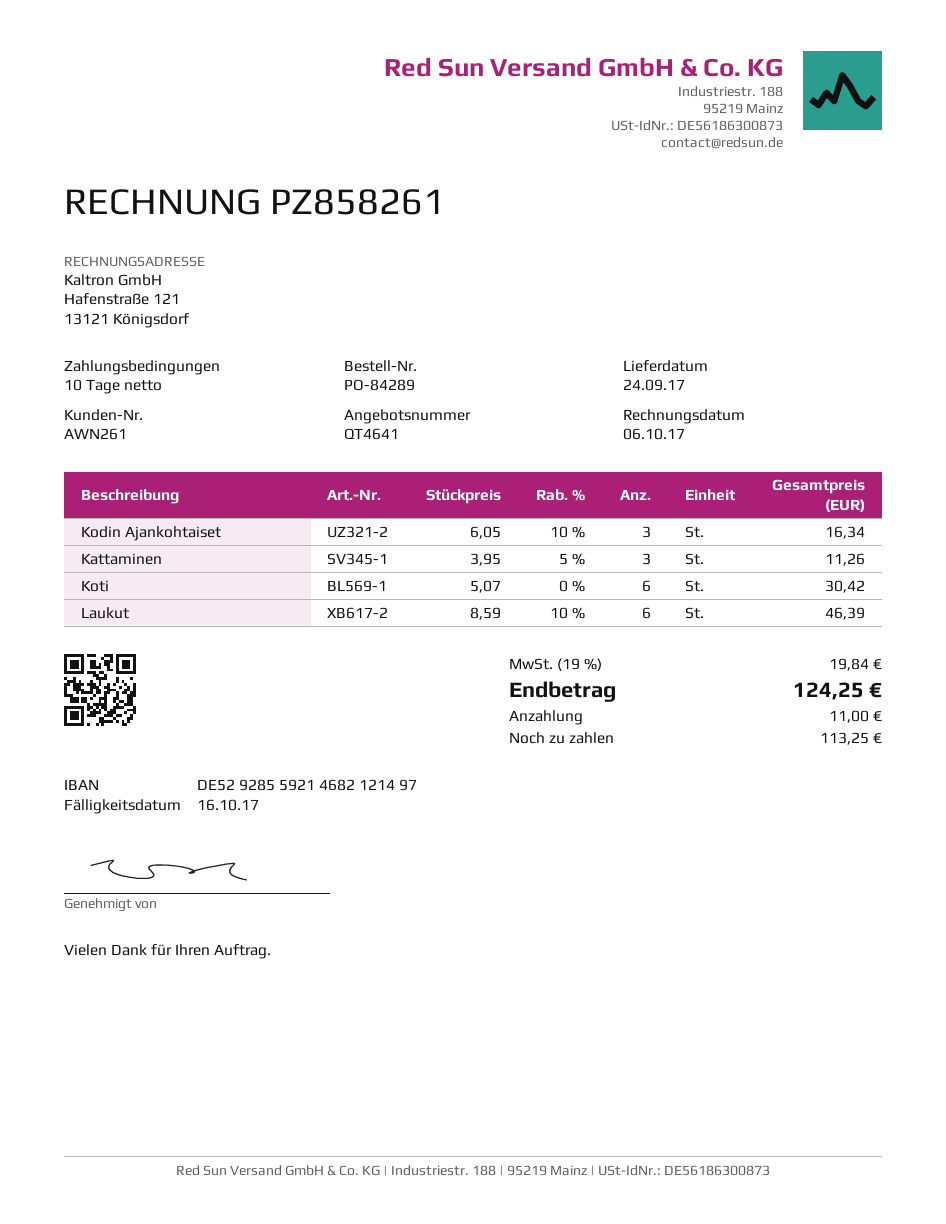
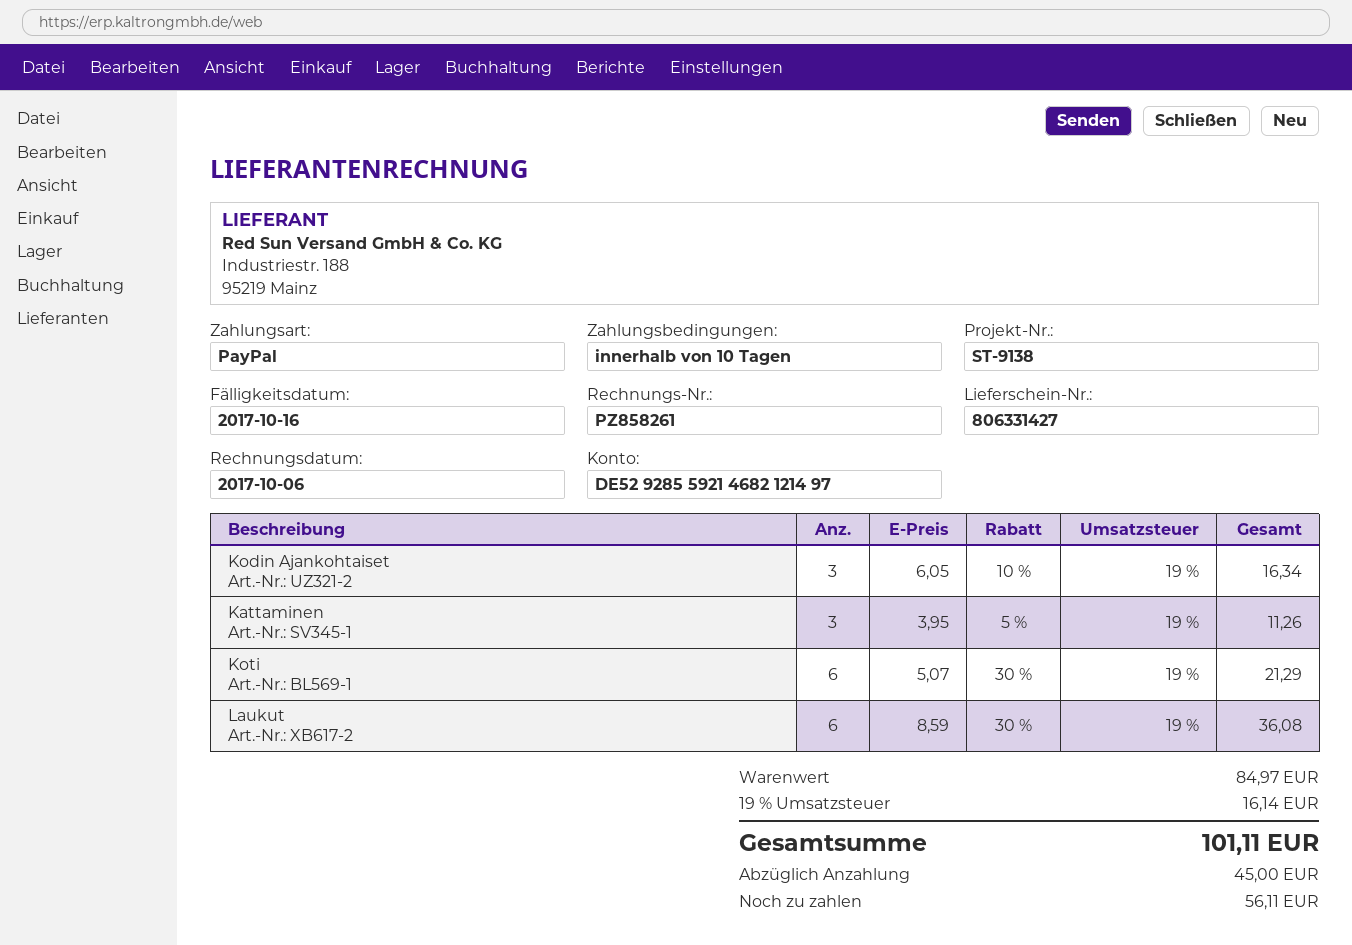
Koti: 6 x 5.07 = 30.42 -> 6 x 5.07 - 30% = 21.29
Laukut: 6 x 8.59 - 10% = 46.39 -> 6 x 8.59 - 30% = 36.08
tax: 19% = 19.84 -> 19% = 16.14
total: 124.25 -> 101.11
deposit: 11.00 -> 45.00
balance: 113.25 -> 56.11

